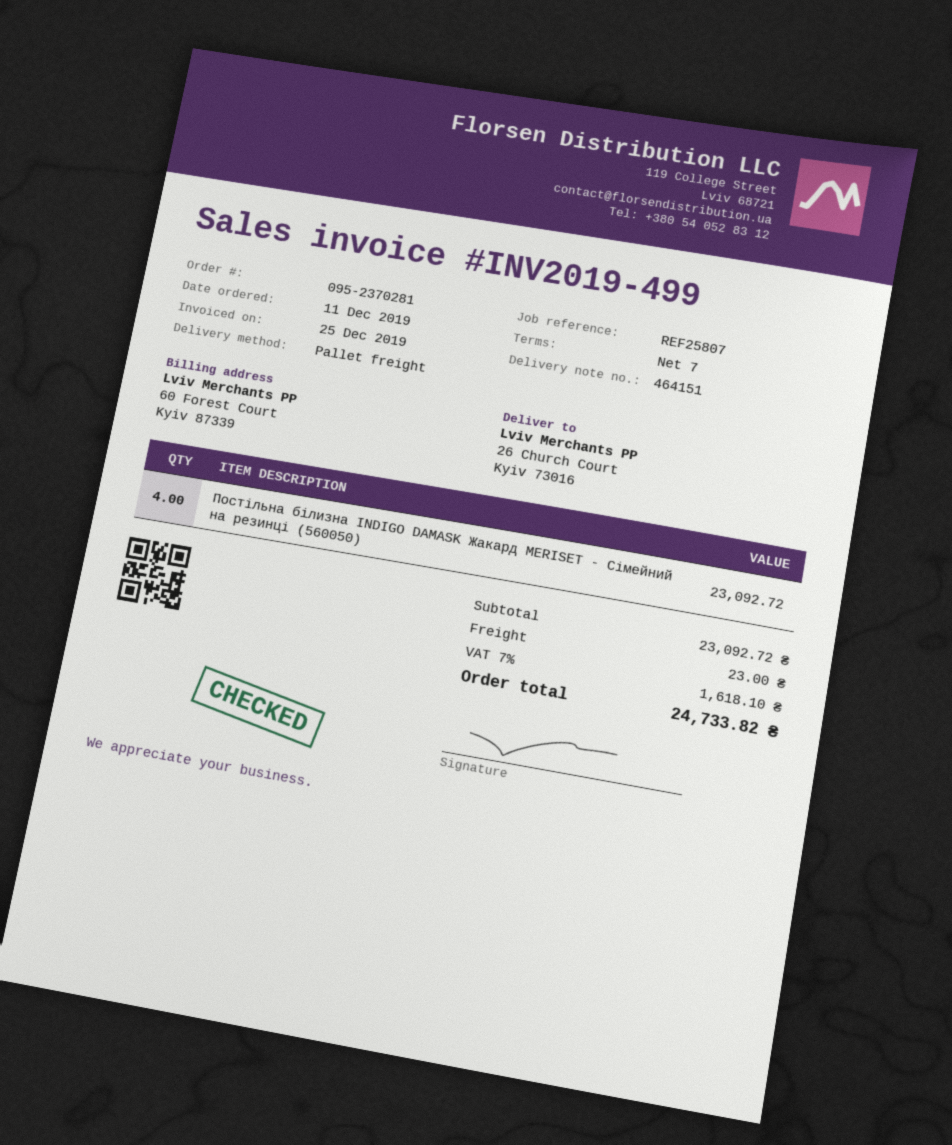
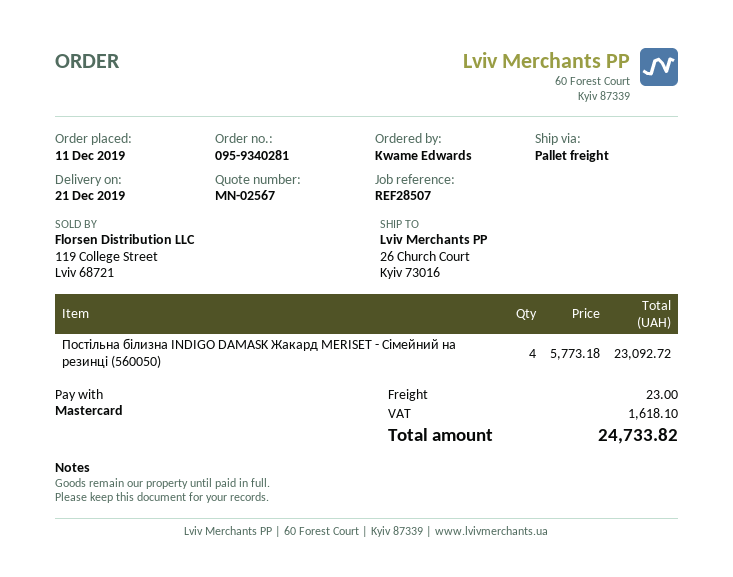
order number: 095-2370281 -> 095-9340281
reference: REF25807 -> REF28507

